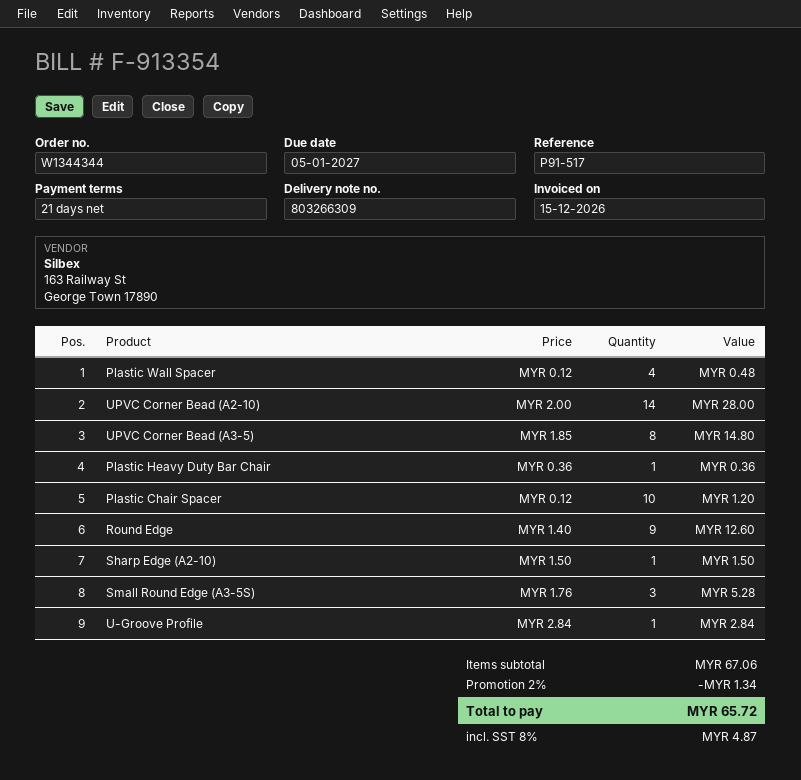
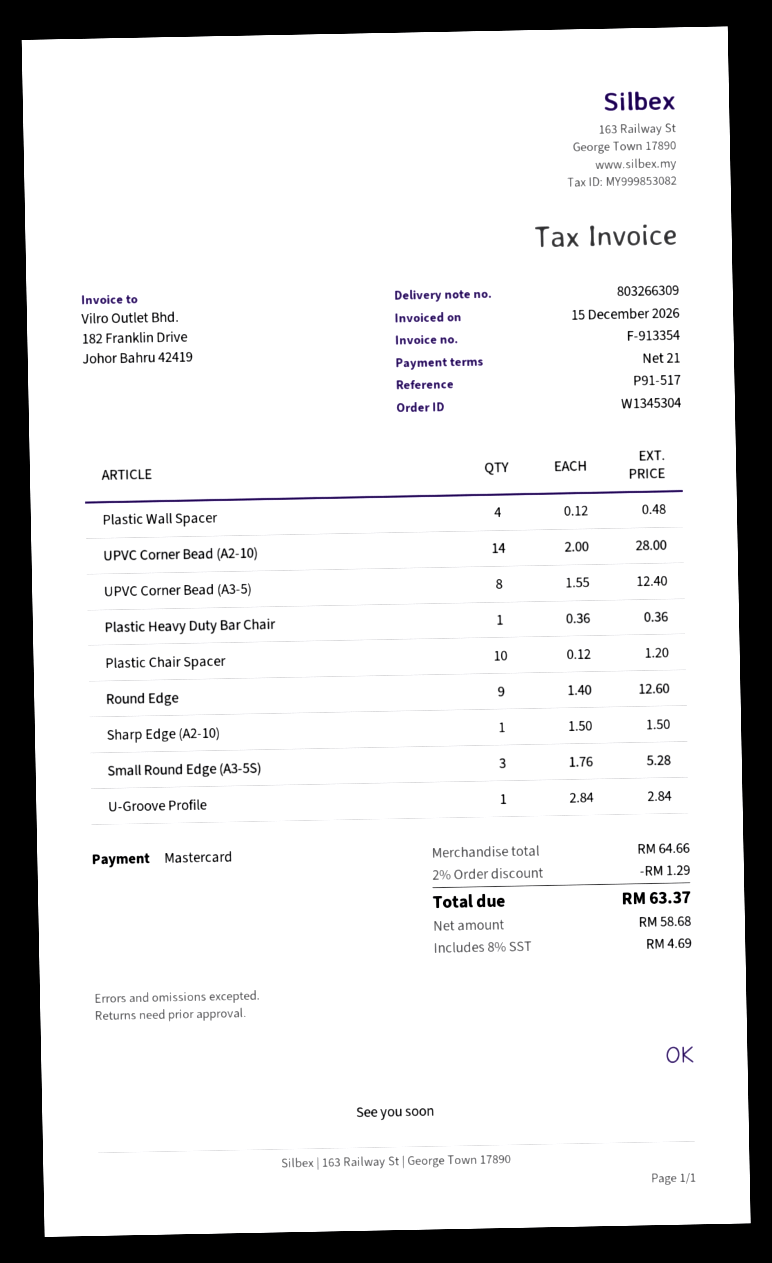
order number: W1344344 -> W1345304
UPVC Corner Bead (A3-5): 8 x 1.85 = 14.80 -> 8 x 1.55 = 12.40
subtotal: 67.06 -> 64.66
discount: 2% = 1.34 -> 2% = 1.29
tax: 8% = 4.87 -> 8% = 4.69
total: 65.72 -> 63.37

